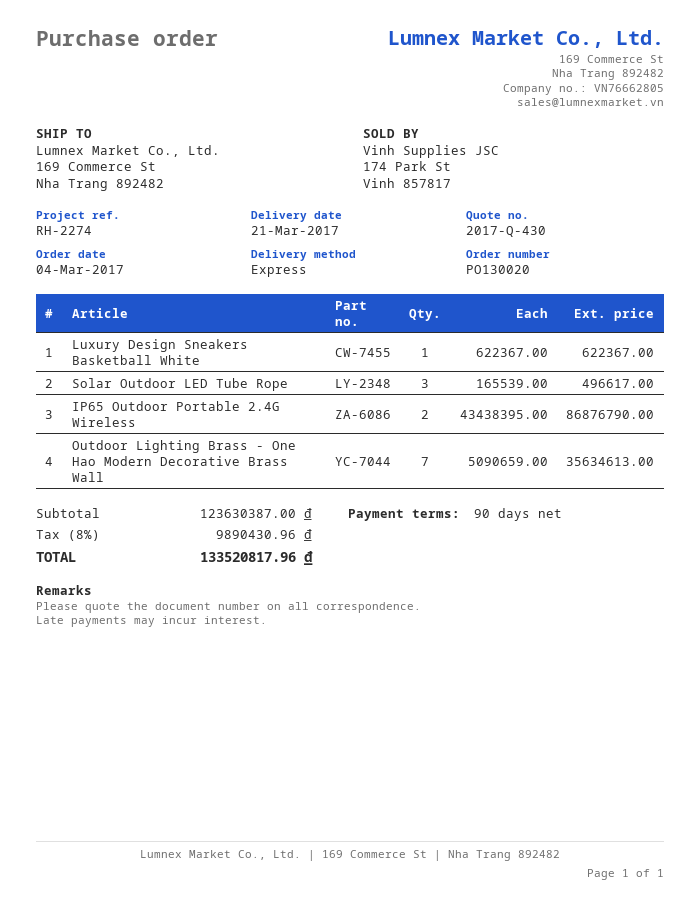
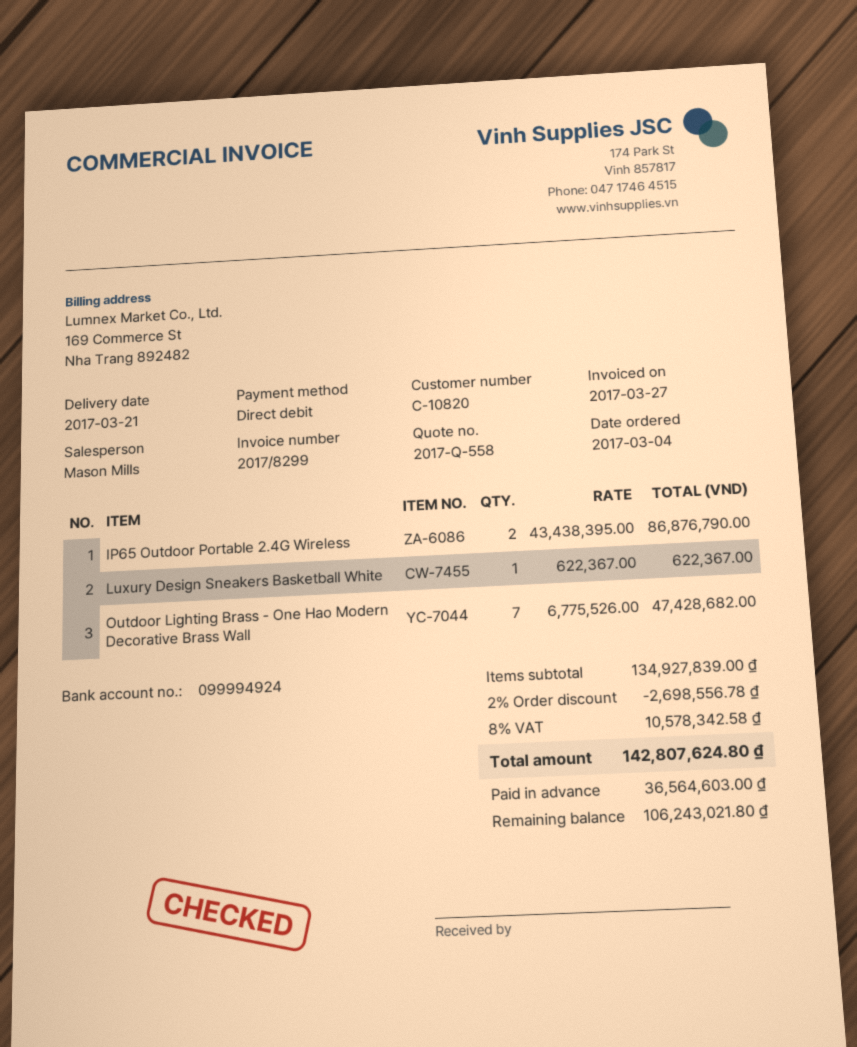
quote number: 2017-Q-430 -> 2017-Q-558
Solar Outdoor LED Tube Rope: 3 x 165539.00 = 496617.00 -> none
Outdoor Lighting Brass - One Hao Modern Decorative Brass Wall: 7 x 5090659.00 = 35634613.00 -> 7 x 6775526.00 = 47428682.00
subtotal: 123630387.00 -> 134927839.00
discount: none -> 2% = 2698556.78
tax: 8% = 9890430.96 -> 8% = 10578342.58
total: 133520817.96 -> 142807624.80

